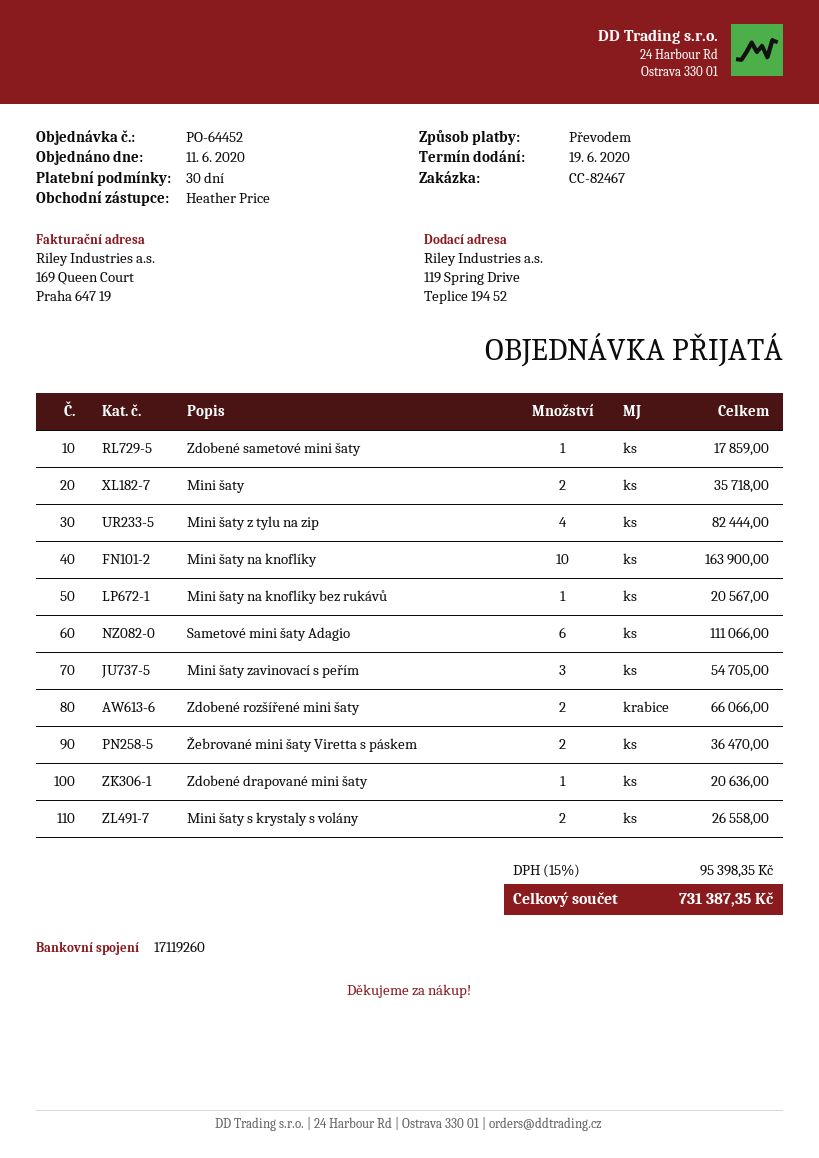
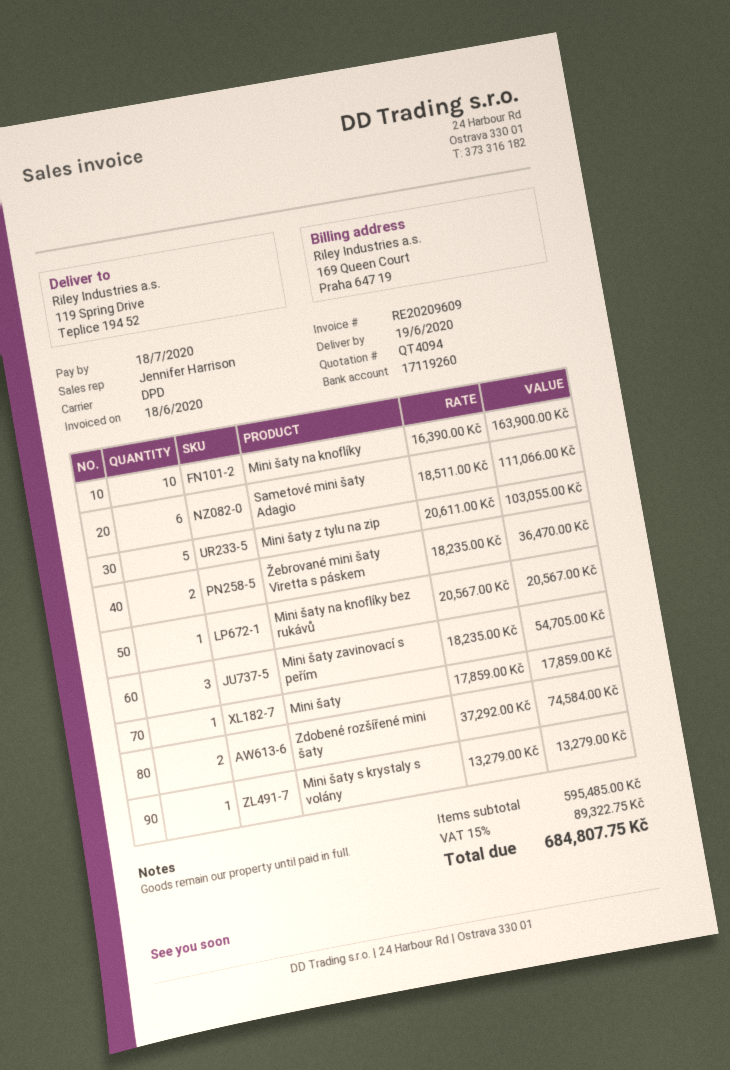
sales rep: Heather Price -> Jennifer Harrison
Zdobené sametové mini šaty: 1 for 17859.00 -> none
Mini šaty: 2 for 35718.00 -> 1 for 17859.00
Mini šaty z tylu na zip: 4 for 82444.00 -> 5 for 103055.00
Zdobené rozšířené mini šaty: 2 for 66066.00 -> 2 for 74584.00
Zdobené drapované mini šaty: 1 for 20636.00 -> none
Mini šaty s krystaly s volány: 2 for 26558.00 -> 1 for 13279.00
tax: 15% = 95398.35 -> 15% = 89322.75
total: 731387.35 -> 684807.75

